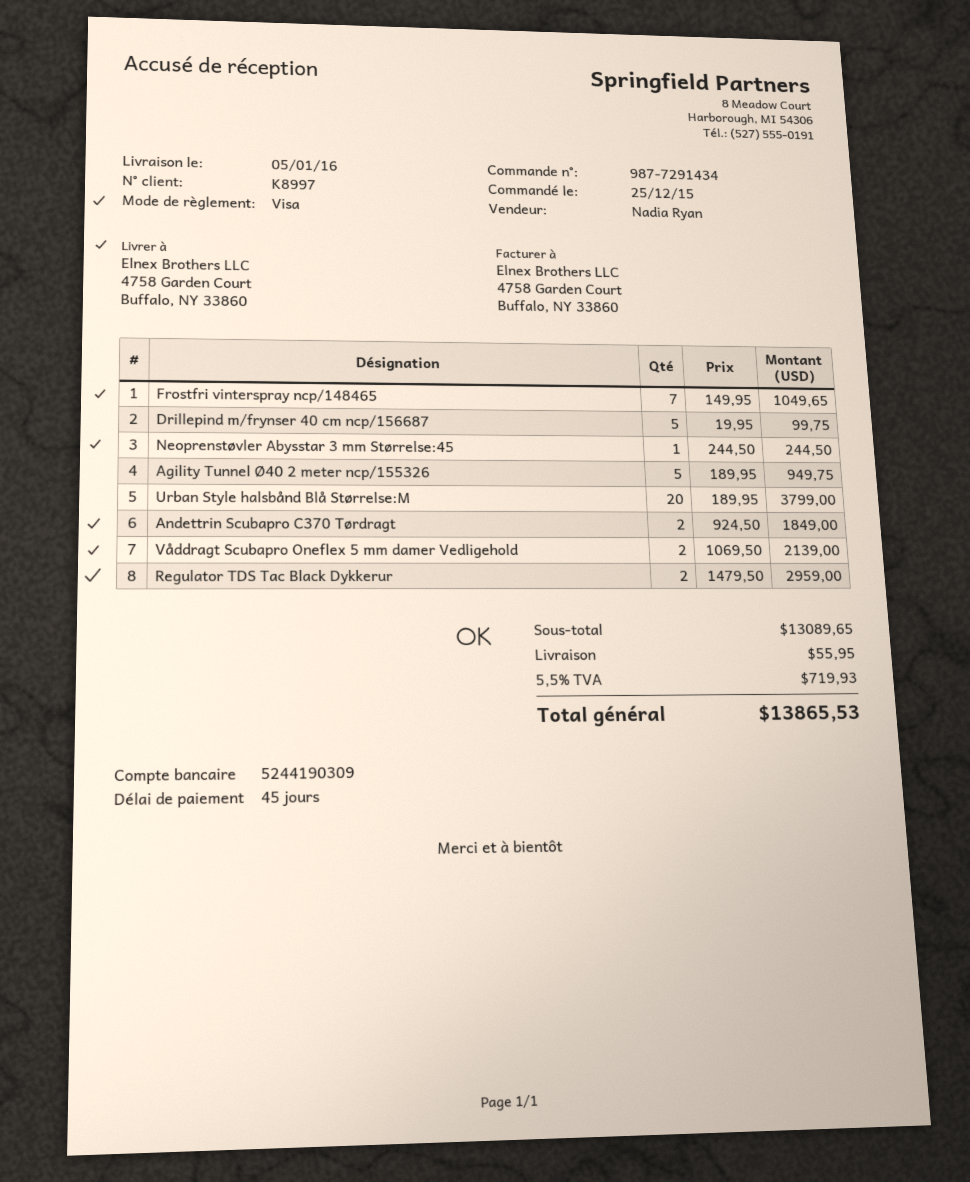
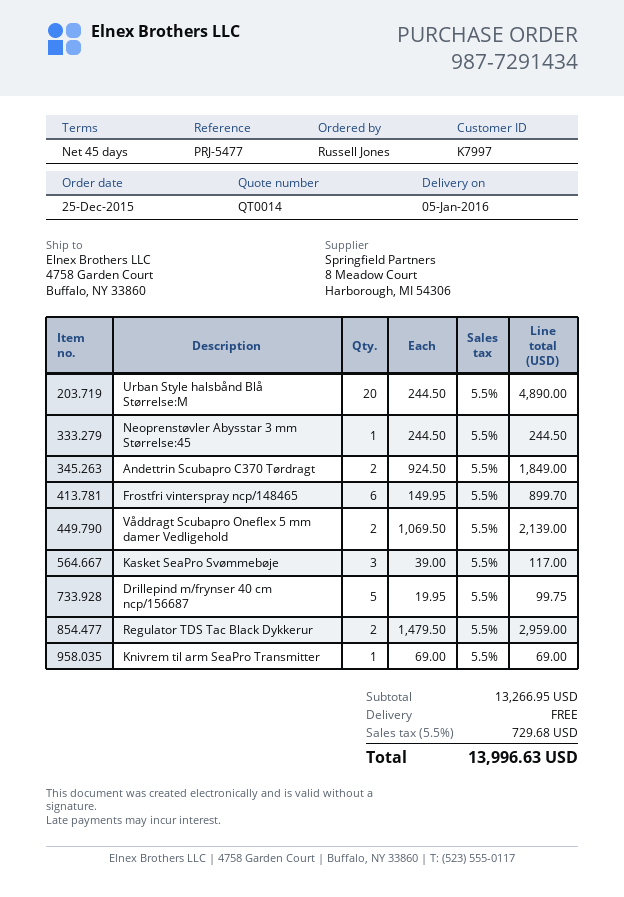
customer number: K8997 -> K7997
Frostfri vinterspray ncp/148465: 7 x 149.95 = 1049.65 -> 6 x 149.95 = 899.70
Agility Tunnel Ø40 2 meter ncp/155326: 5 x 189.95 = 949.75 -> none
Urban Style halsbånd Blå Størrelse:M: 20 x 189.95 = 3799.00 -> 20 x 244.50 = 4890.00
Kasket SeaPro Svømmebøje: none -> 3 x 39.00 = 117.00
Knivrem til arm SeaPro Transmitter: none -> 1 x 69.00 = 69.00
subtotal: 13089.65 -> 13266.95
shipping: 55.95 -> 0.00
tax: 5.5% = 719.93 -> 5.5% = 729.68
total: 13865.53 -> 13996.63

